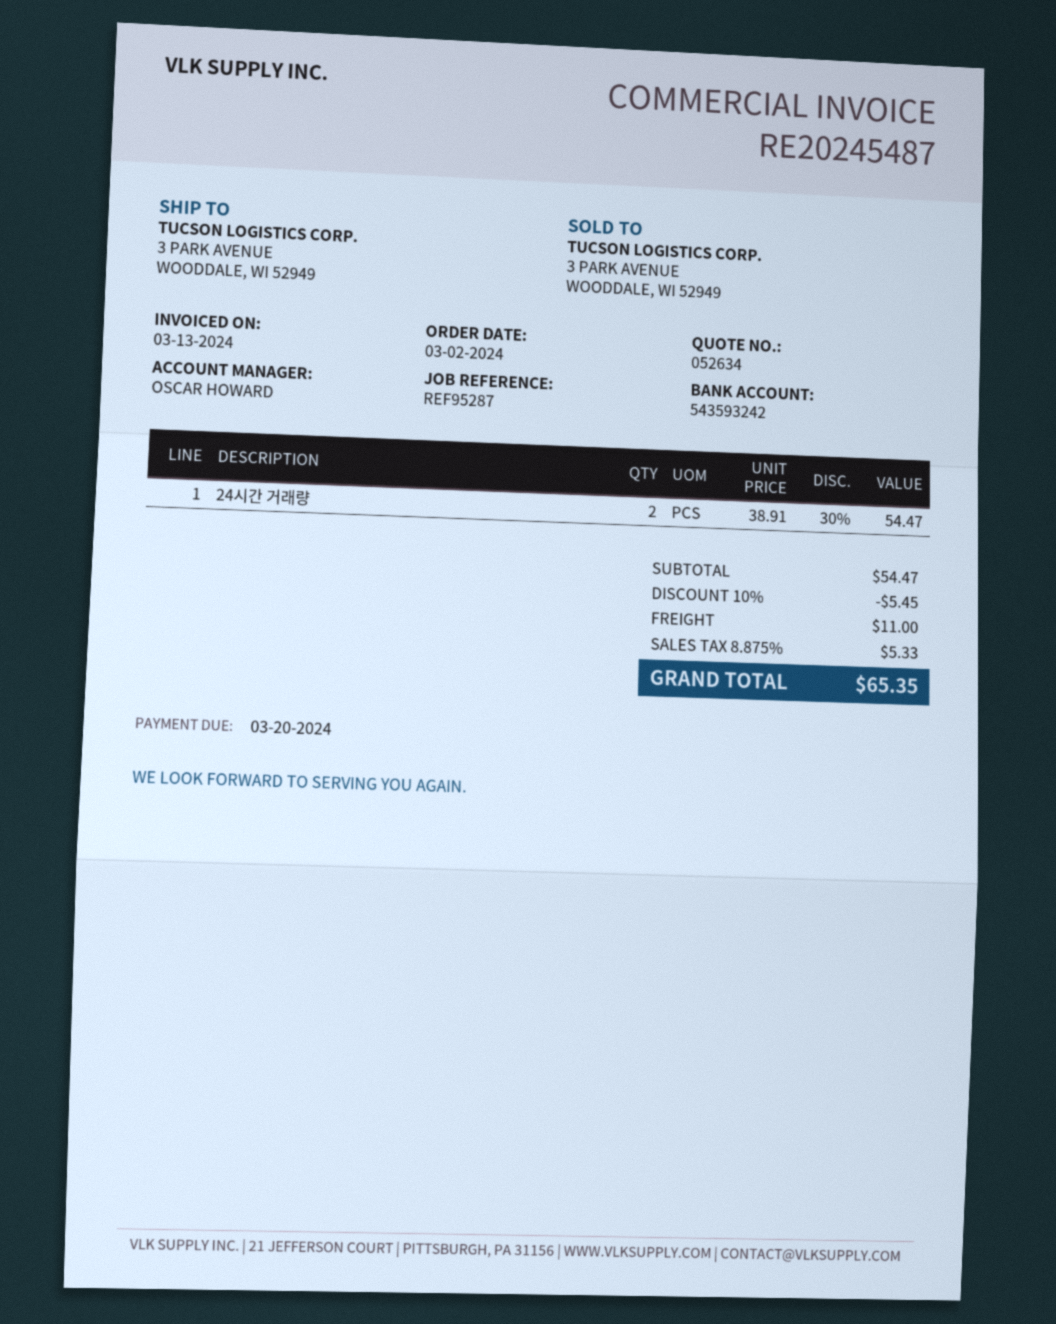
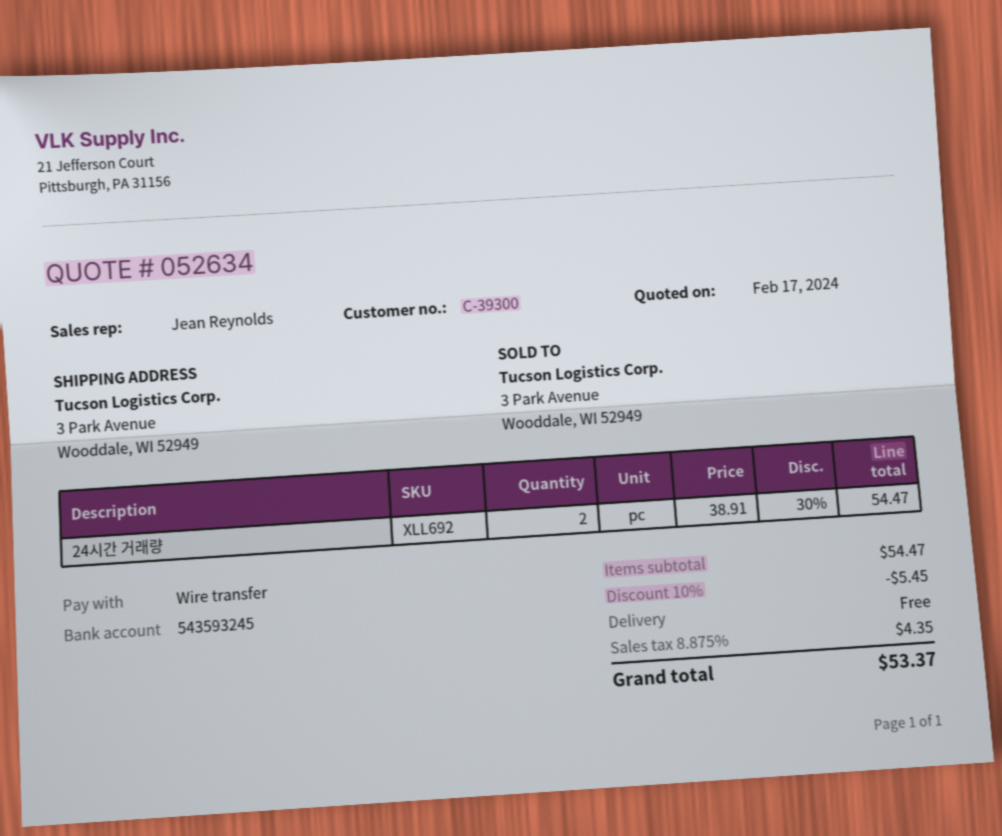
sales rep: OSCAR HOWARD -> Jean Reynolds
bank account: 543593242 -> 543593245
shipping: 11.00 -> 0.00
tax: 8.875% = 5.33 -> 8.875% = 4.35
total: 65.35 -> 53.37

